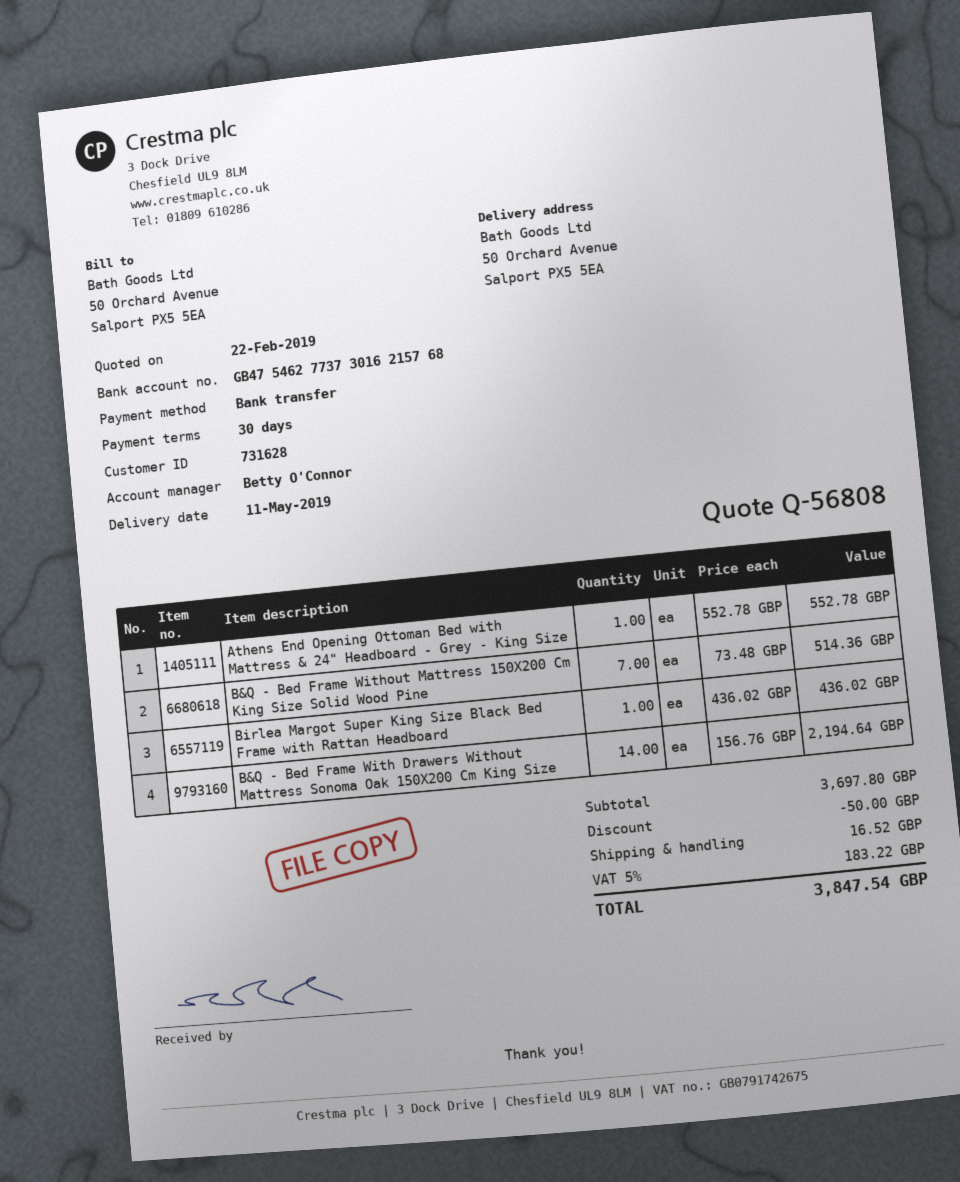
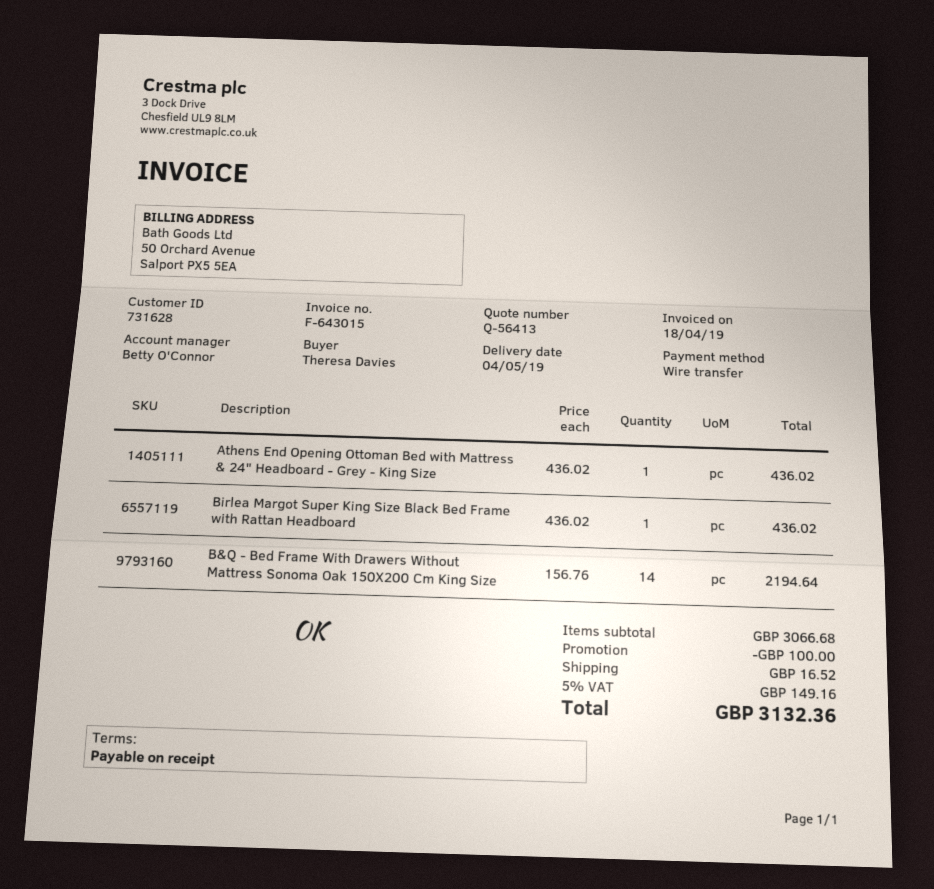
quote number: Q-56808 -> Q-56413
delivery date: 2019-05-11 -> 2019-05-04
payment terms: 30 days -> on receipt
Athens End Opening Ottoman Bed with Mattress & 24" Headboard - Grey - King Size: 1 x 552.78 = 552.78 -> 1 x 436.02 = 436.02
B&Q - Bed Frame Without Mattress 150X200 Cm King Size Solid Wood Pine: 7 x 73.48 = 514.36 -> none
subtotal: 3697.80 -> 3066.68
discount: 50.00 -> 100.00
tax: 5% = 183.22 -> 5% = 149.16
total: 3847.54 -> 3132.36

